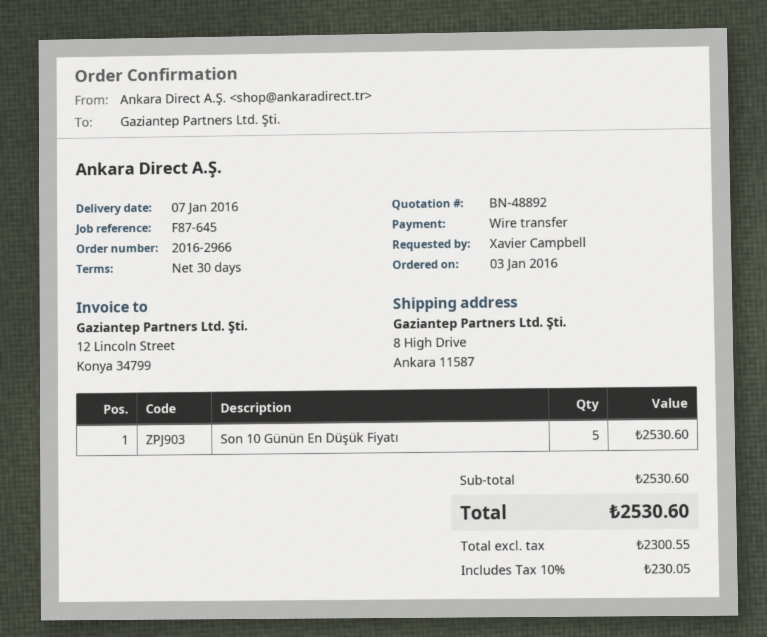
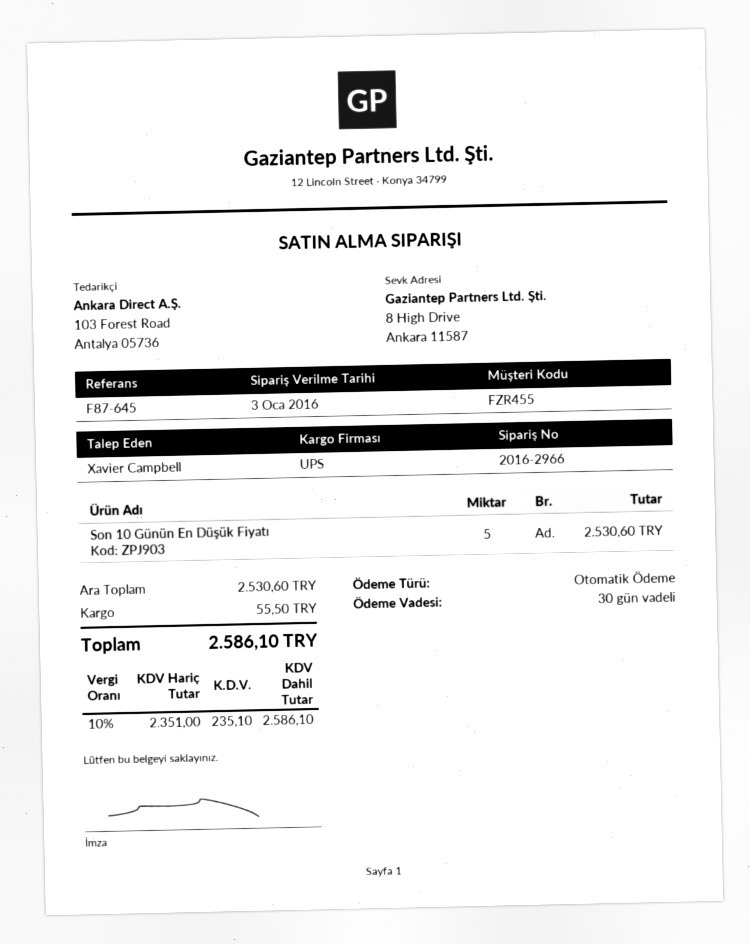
payment method: bank transfer -> direct debit
shipping: none -> 55.50
net: 2300.55 -> 2351.00
tax: 10% = 230.05 -> 10% = 235.10
total: 2530.60 -> 2586.10

